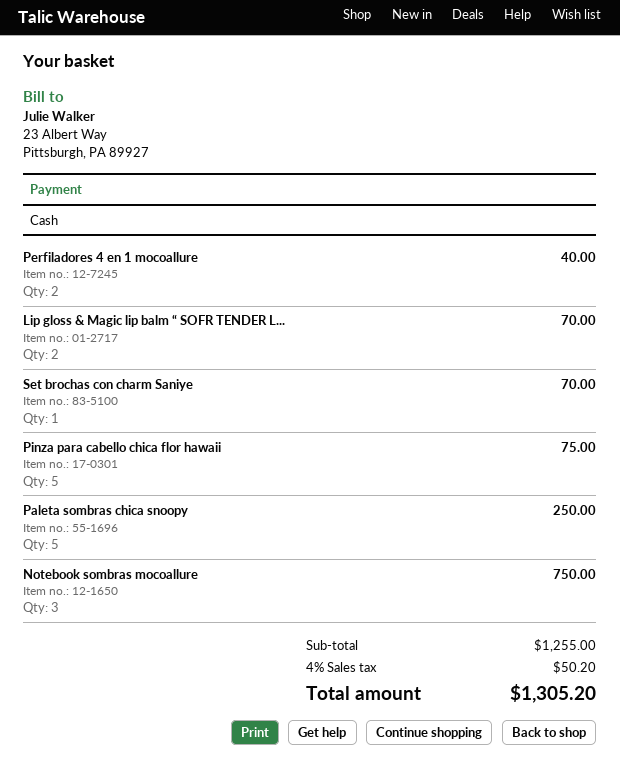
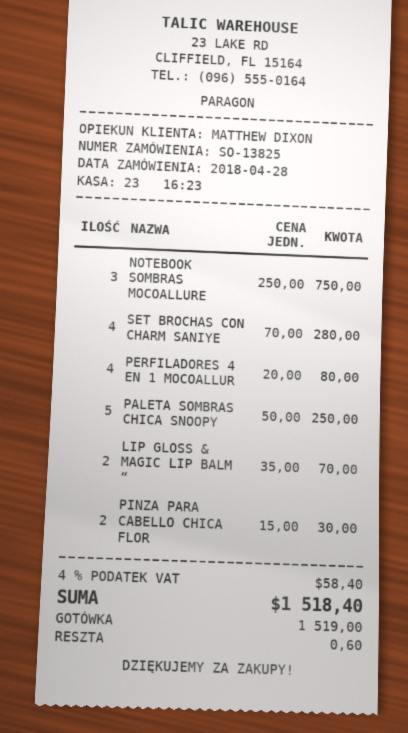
Perfiladores 4 en 1 mocoallure: 2 for 40.00 -> 4 for 80.00
Set brochas con charm Saniye: 1 for 70.00 -> 4 for 280.00
Pinza para cabello chica flor hawaii: 5 for 75.00 -> 2 for 30.00
tax: 4% = 50.20 -> 4% = 58.40
total: 1305.20 -> 1518.40

